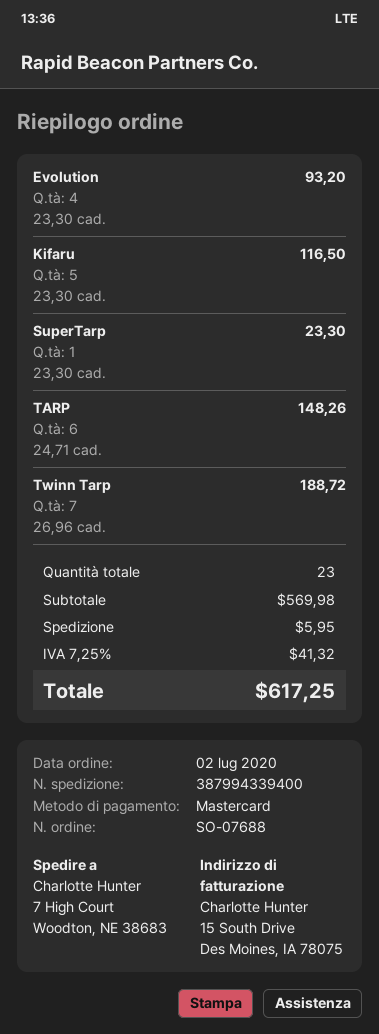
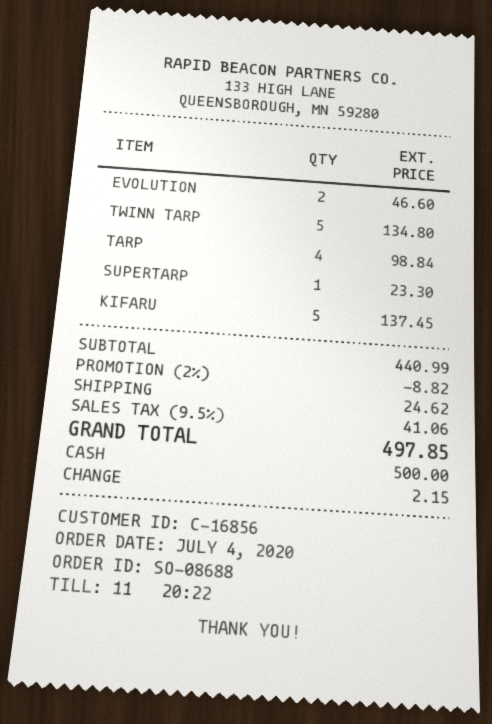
order number: SO-07688 -> SO-08688
order date: 2020-07-02 -> 2020-07-04
payment method: Mastercard -> cash
Evolution: 4 for 93.20 -> 2 for 46.60
Kifaru: 5 for 116.50 -> 5 for 137.45
TARP: 6 for 148.26 -> 4 for 98.84
Twinn Tarp: 7 for 188.72 -> 5 for 134.80
subtotal: 569.98 -> 440.99
discount: none -> 2% = 8.82
shipping: 5.95 -> 24.62
tax: 7.25% = 41.32 -> 9.5% = 41.06
total: 617.25 -> 497.85

